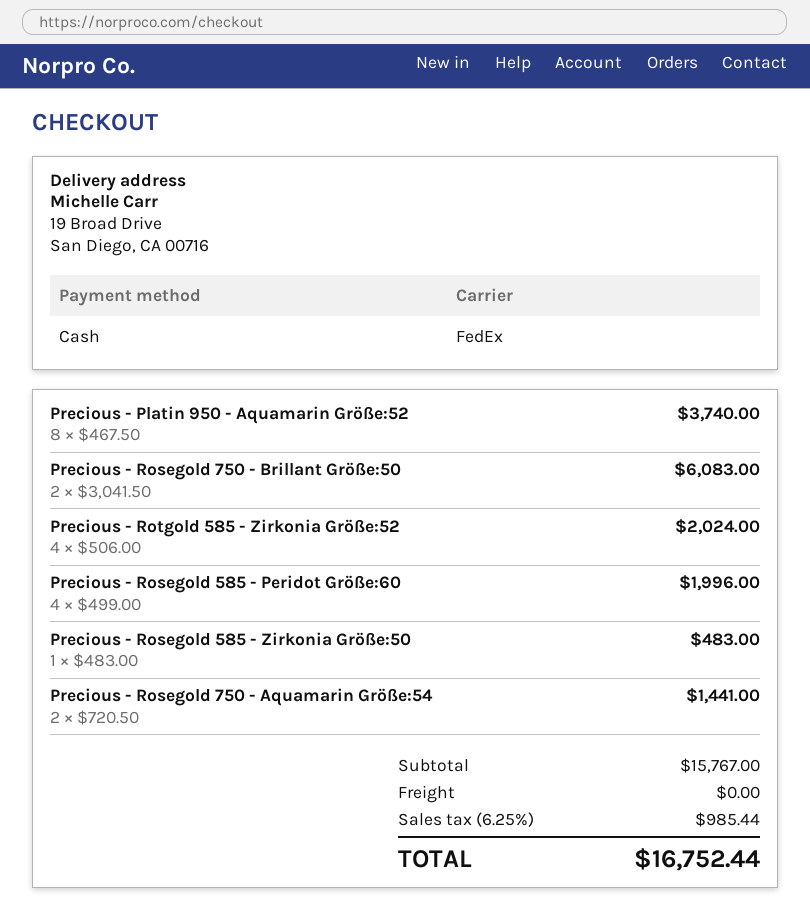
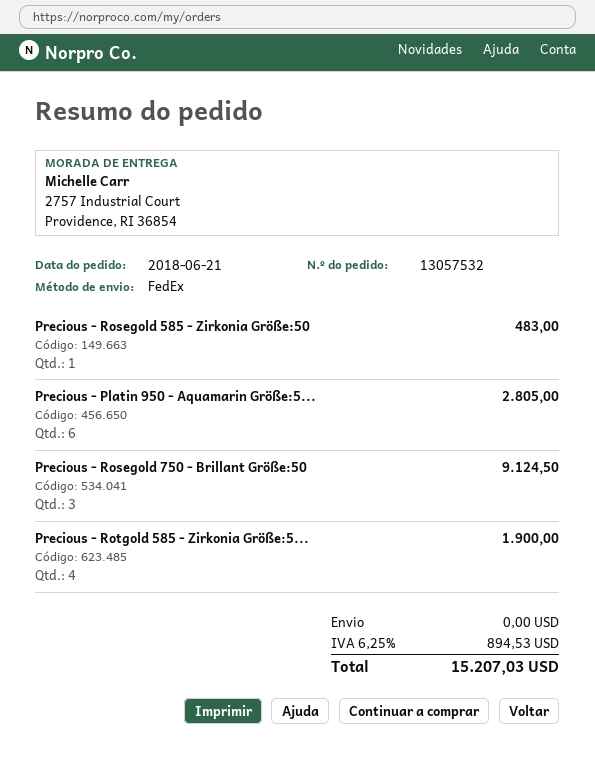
ship to: 19 Broad Drive, San Diego, CA 00716 -> 2757 Industrial Court, Providence, RI 36854
Precious - Platin 950 - Aquamarin Größe:52: 8 for 3740.00 -> 6 for 2805.00
Precious - Rosegold 750 - Brillant Größe:50: 2 for 6083.00 -> 3 for 9124.50
Precious - Rotgold 585 - Zirkonia Größe:52: 4 for 2024.00 -> 4 for 1900.00
Precious - Rosegold 585 - Peridot Größe:60: 4 for 1996.00 -> none
Precious - Rosegold 750 - Aquamarin Größe:54: 2 for 1441.00 -> none
tax: 6.25% = 985.44 -> 6.25% = 894.53
total: 16752.44 -> 15207.03

